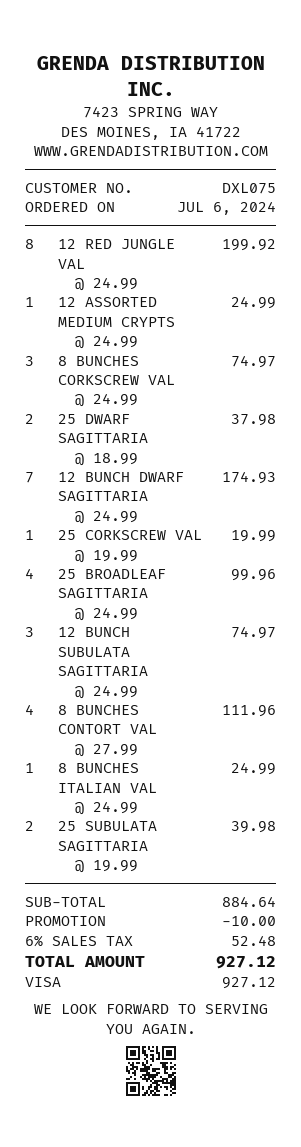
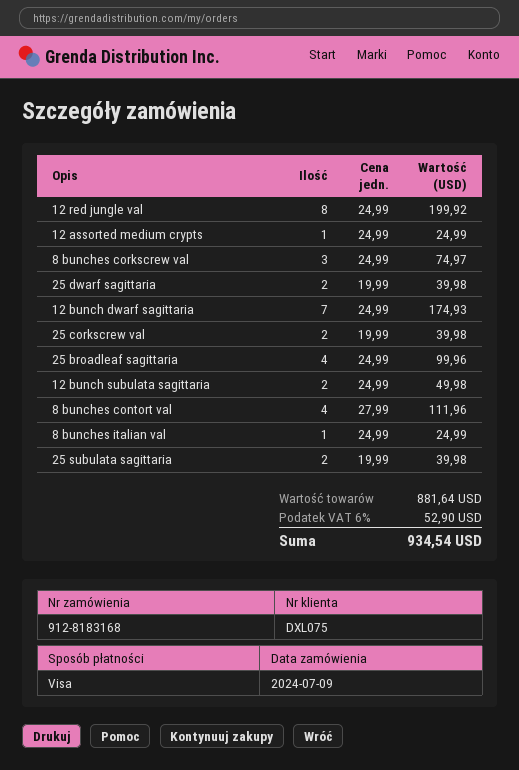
order date: 2024-07-06 -> 2024-07-09
25 DWARF SAGITTARIA: 2 x 18.99 = 37.98 -> 2 x 19.99 = 39.98
25 CORKSCREW VAL: 1 x 19.99 = 19.99 -> 2 x 19.99 = 39.98
12 BUNCH SUBULATA SAGITTARIA: 3 x 24.99 = 74.97 -> 2 x 24.99 = 49.98
subtotal: 884.64 -> 881.64
discount: 10.00 -> none
tax: 6% = 52.48 -> 6% = 52.90
total: 927.12 -> 934.54

